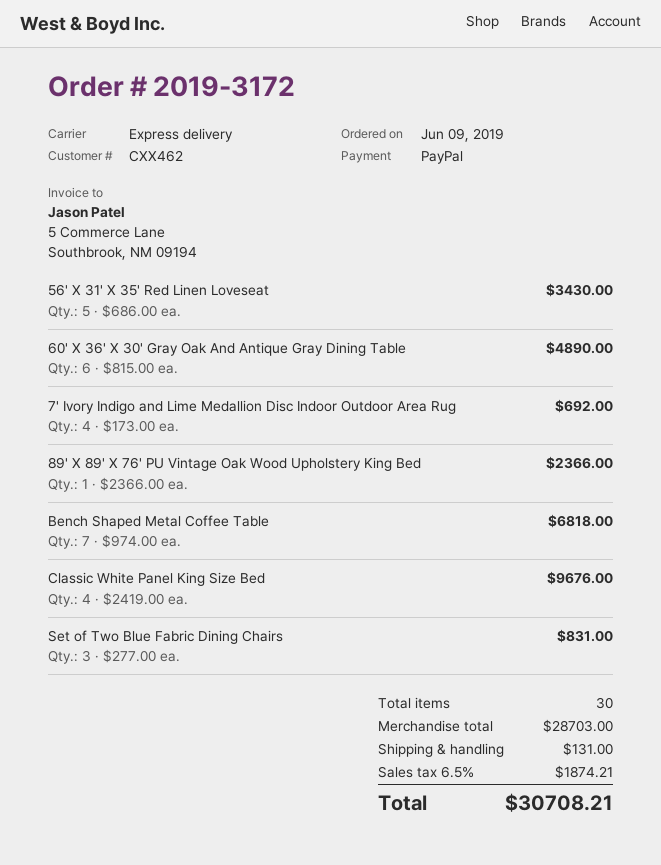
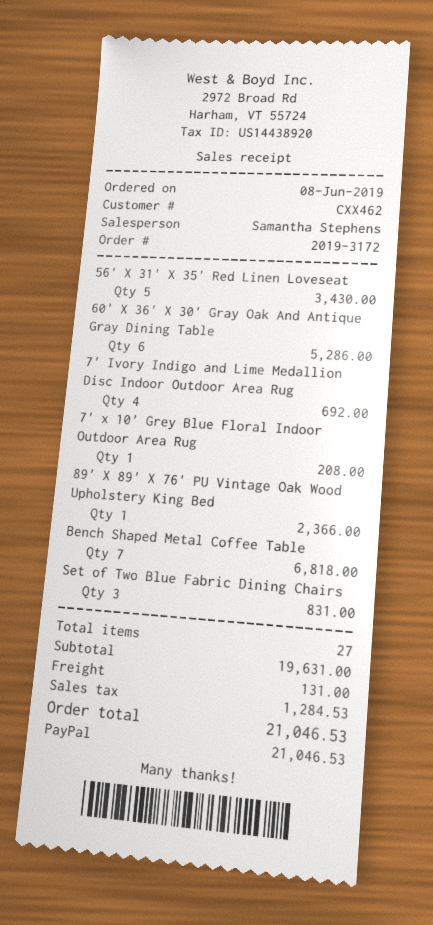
order date: 2019-06-09 -> 2019-06-08
60' X 36' X 30' Gray Oak And Antique Gray Dining Table: 6 for 4890.00 -> 6 for 5286.00
Classic White Panel King Size Bed: 4 for 9676.00 -> none
7' x 10' Grey Blue Floral Indoor Outdoor Area Rug: none -> 1 for 208.00
total quantity: 30 -> 27
subtotal: 28703.00 -> 19631.00
tax: 1874.21 -> 1284.53
total: 30708.21 -> 21046.53

